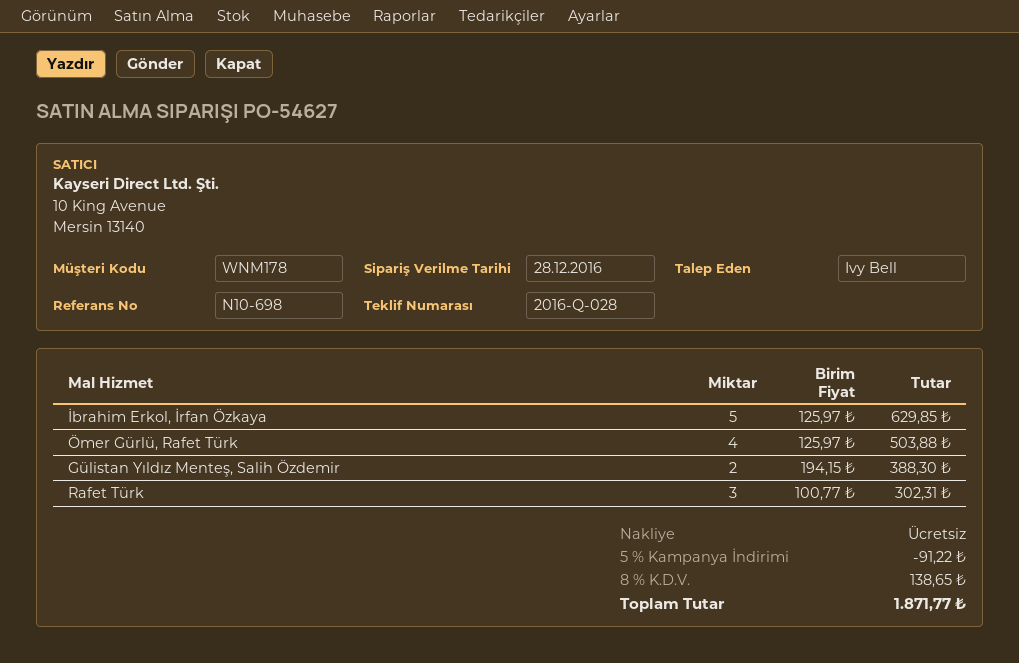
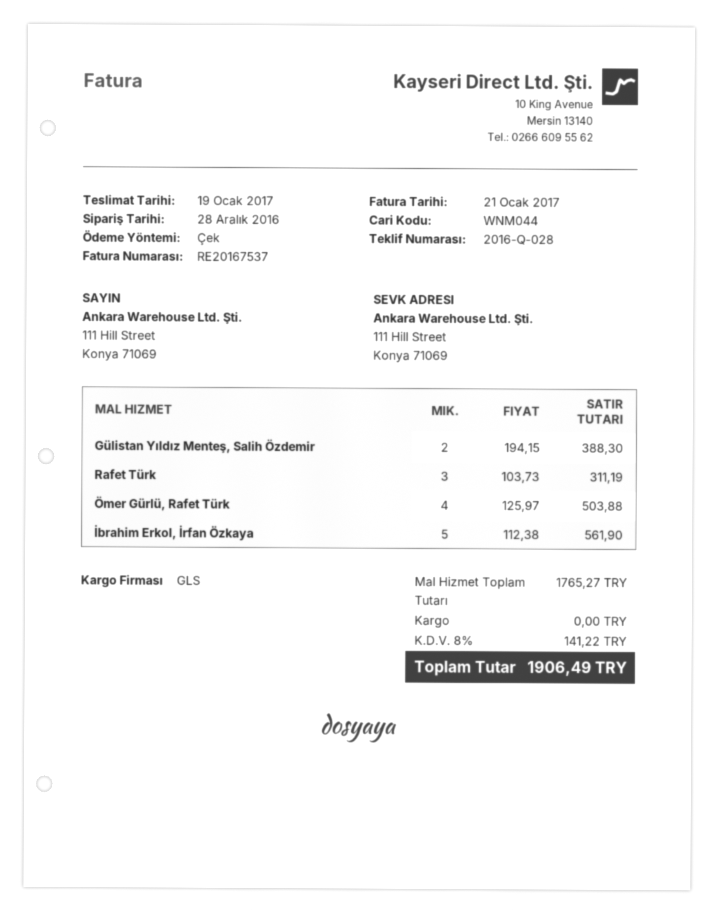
customer number: WNM178 -> WNM044
İbrahim Erkol, İrfan Özkaya: 5 x 125.97 = 629.85 -> 5 x 112.38 = 561.90
Rafet Türk: 3 x 100.77 = 302.31 -> 3 x 103.73 = 311.19
discount: 5% = 91.22 -> none
tax: 8% = 138.65 -> 8% = 141.22
total: 1871.77 -> 1906.49

